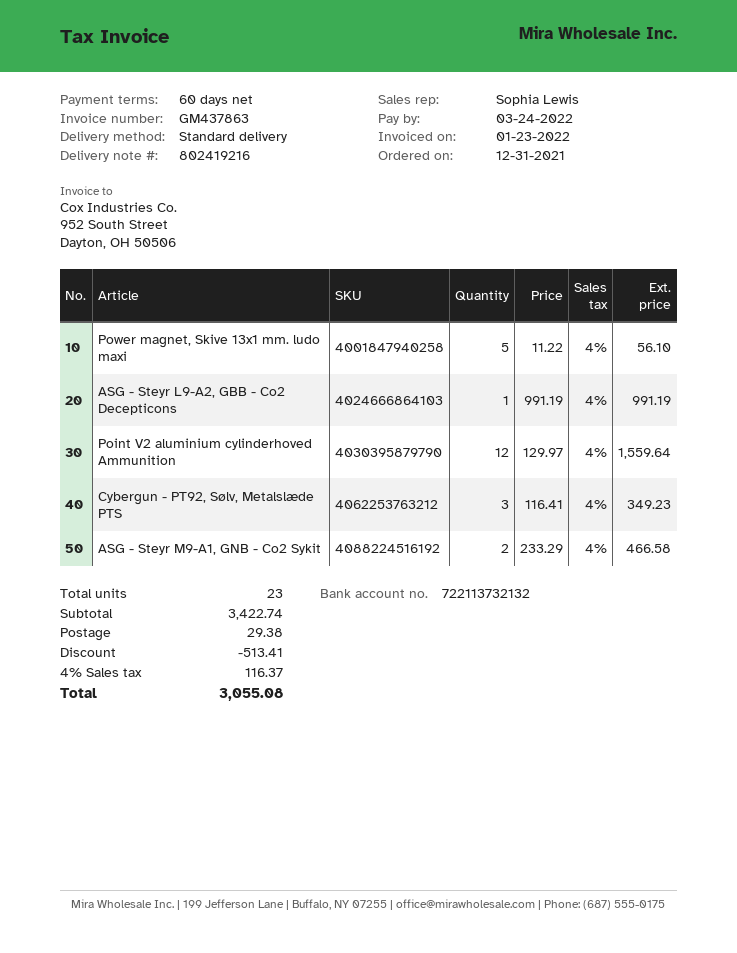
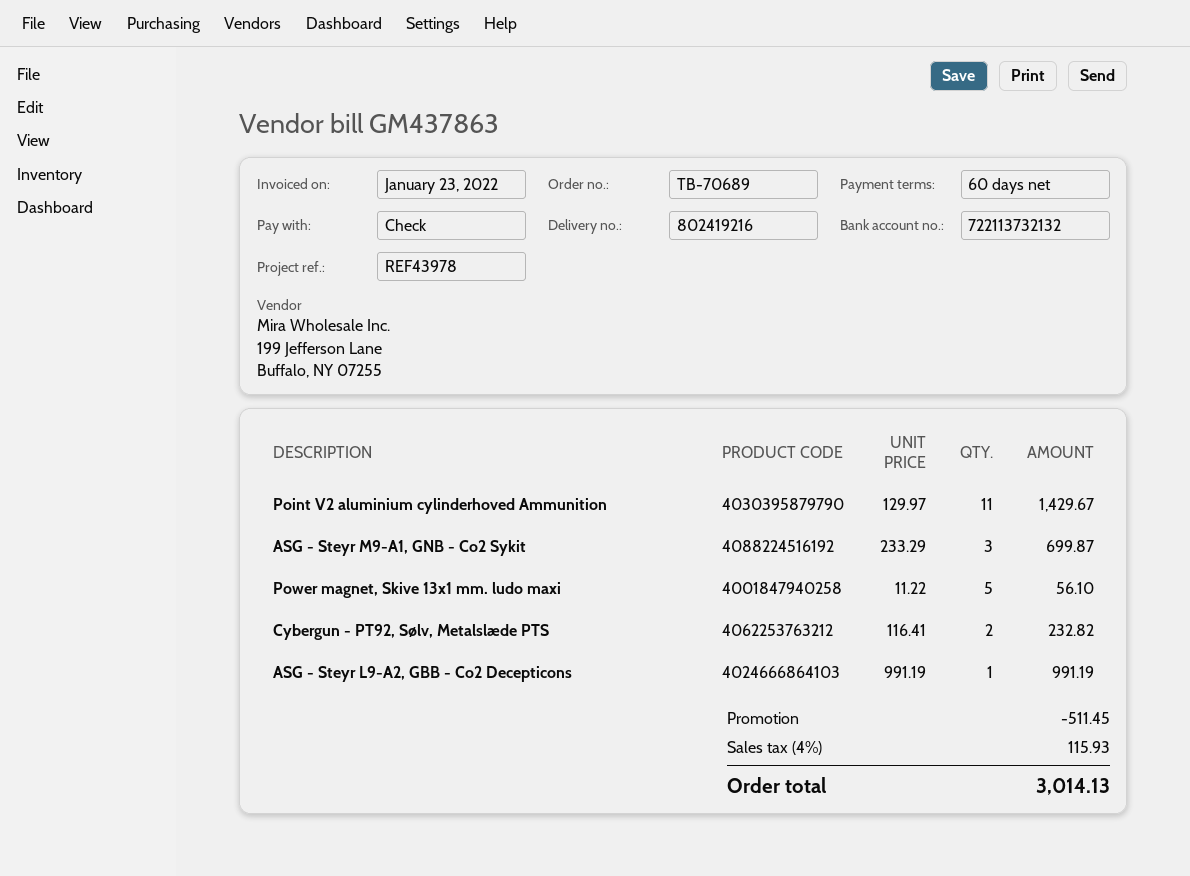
Point V2 aluminium cylinderhoved Ammunition: 12 x 129.97 = 1559.64 -> 11 x 129.97 = 1429.67
Cybergun - PT92, Sølv, Metalslæde PTS: 3 x 116.41 = 349.23 -> 2 x 116.41 = 232.82
ASG - Steyr M9-A1, GNB - Co2 Sykit: 2 x 233.29 = 466.58 -> 3 x 233.29 = 699.87
discount: 513.41 -> 511.45
shipping: 29.38 -> none
tax: 4% = 116.37 -> 4% = 115.93
total: 3055.08 -> 3014.13

